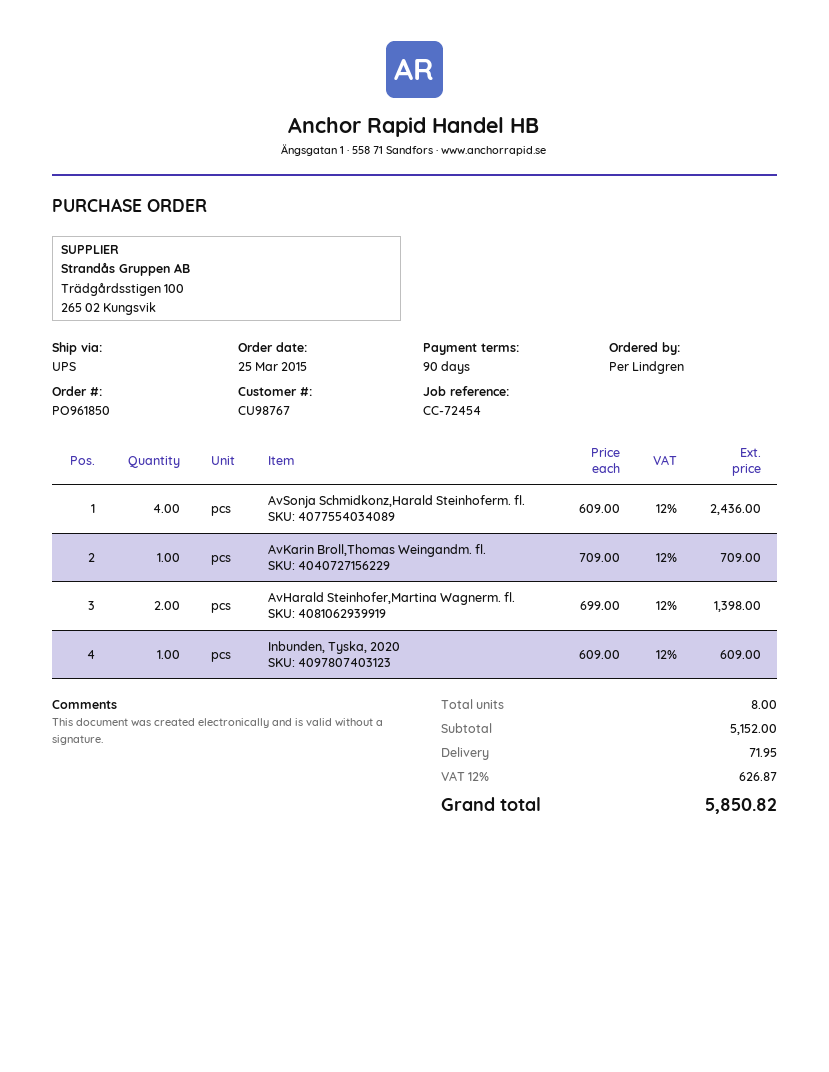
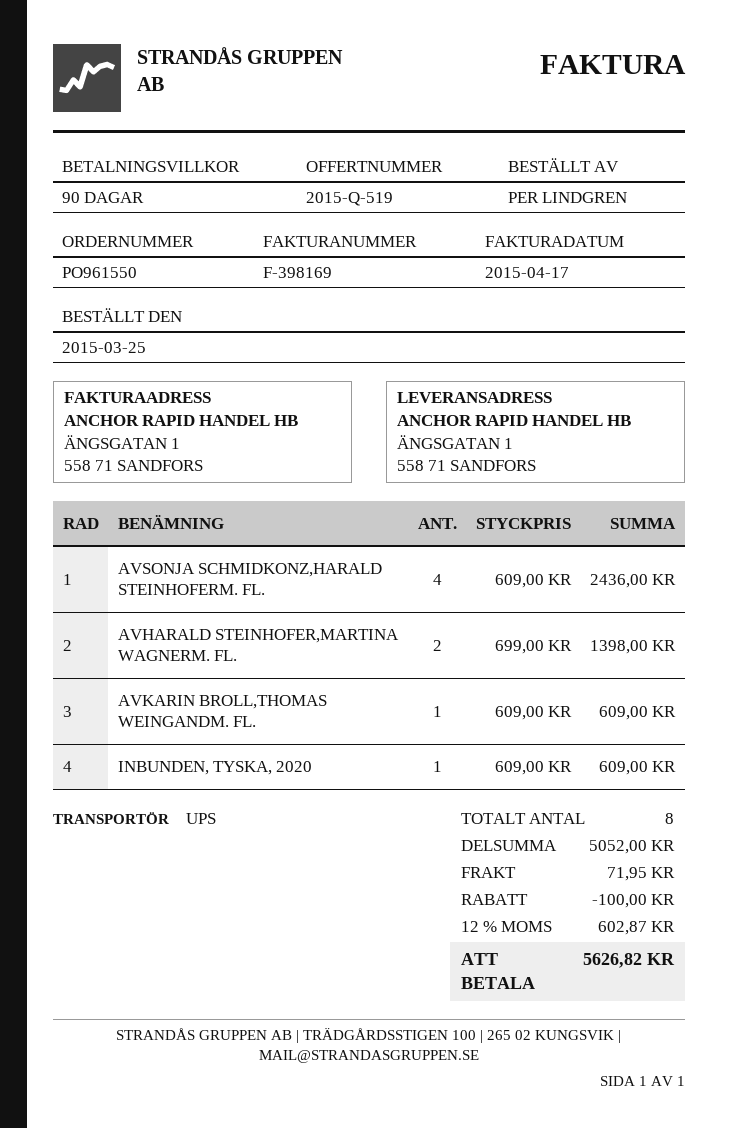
order number: PO961850 -> PO961550
AvKarin Broll,Thomas Weingandm. fl.: 1 x 709.00 = 709.00 -> 1 x 609.00 = 609.00
subtotal: 5152.00 -> 5052.00
discount: none -> 100.00
tax: 12% = 626.87 -> 12% = 602.87
total: 5850.82 -> 5626.82

